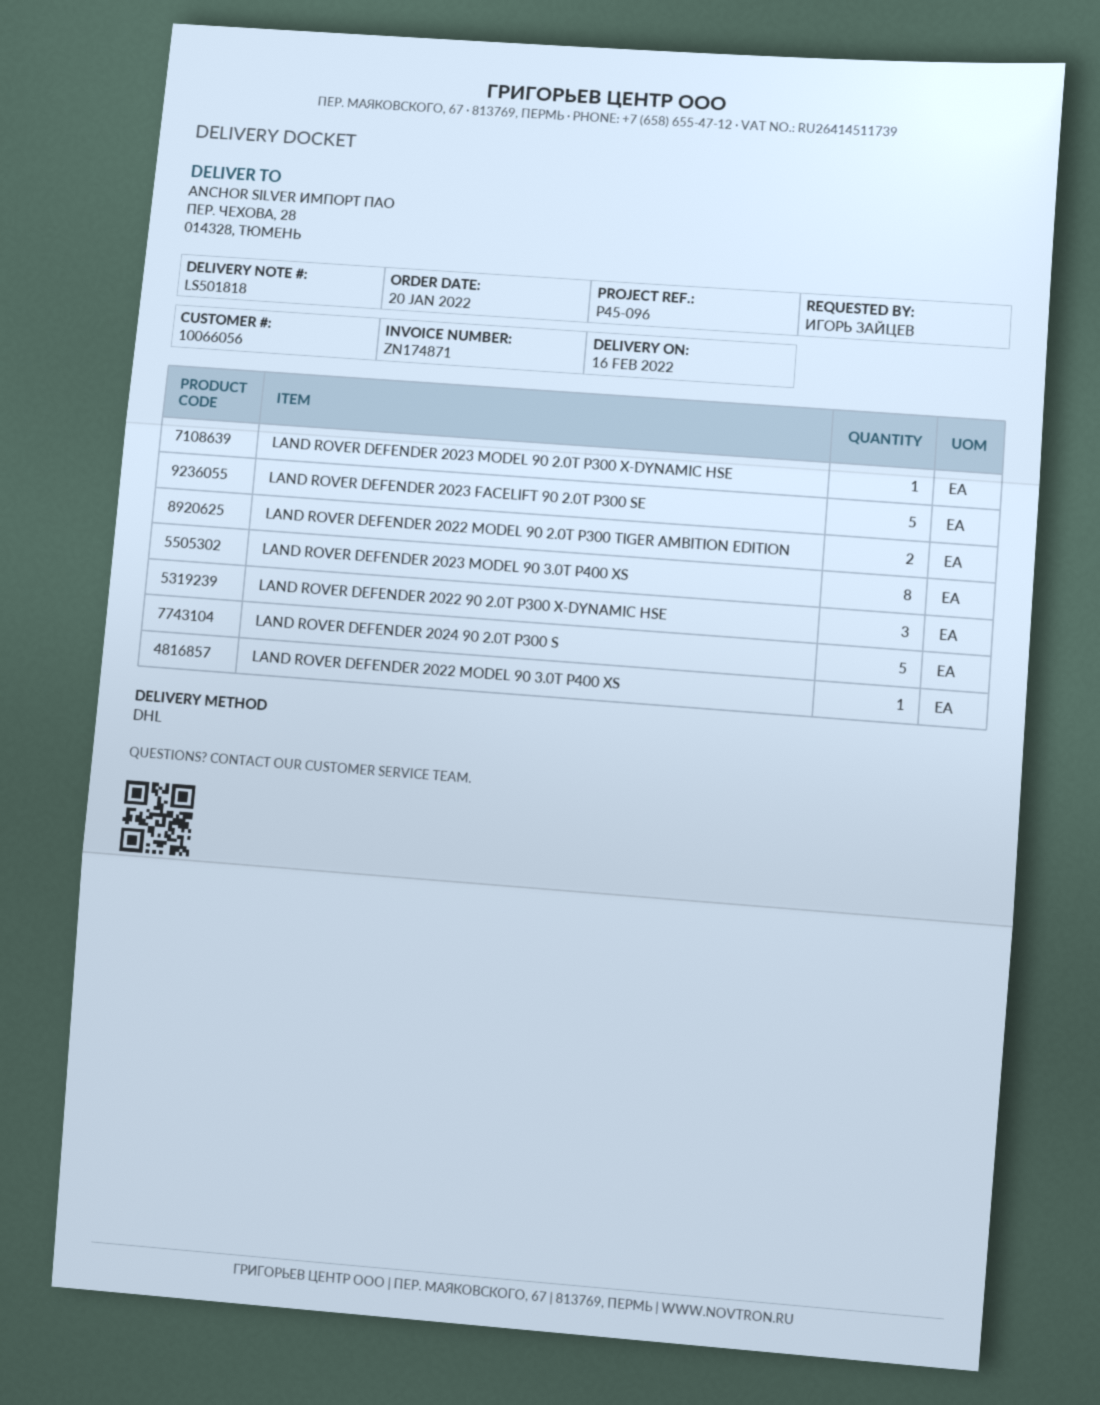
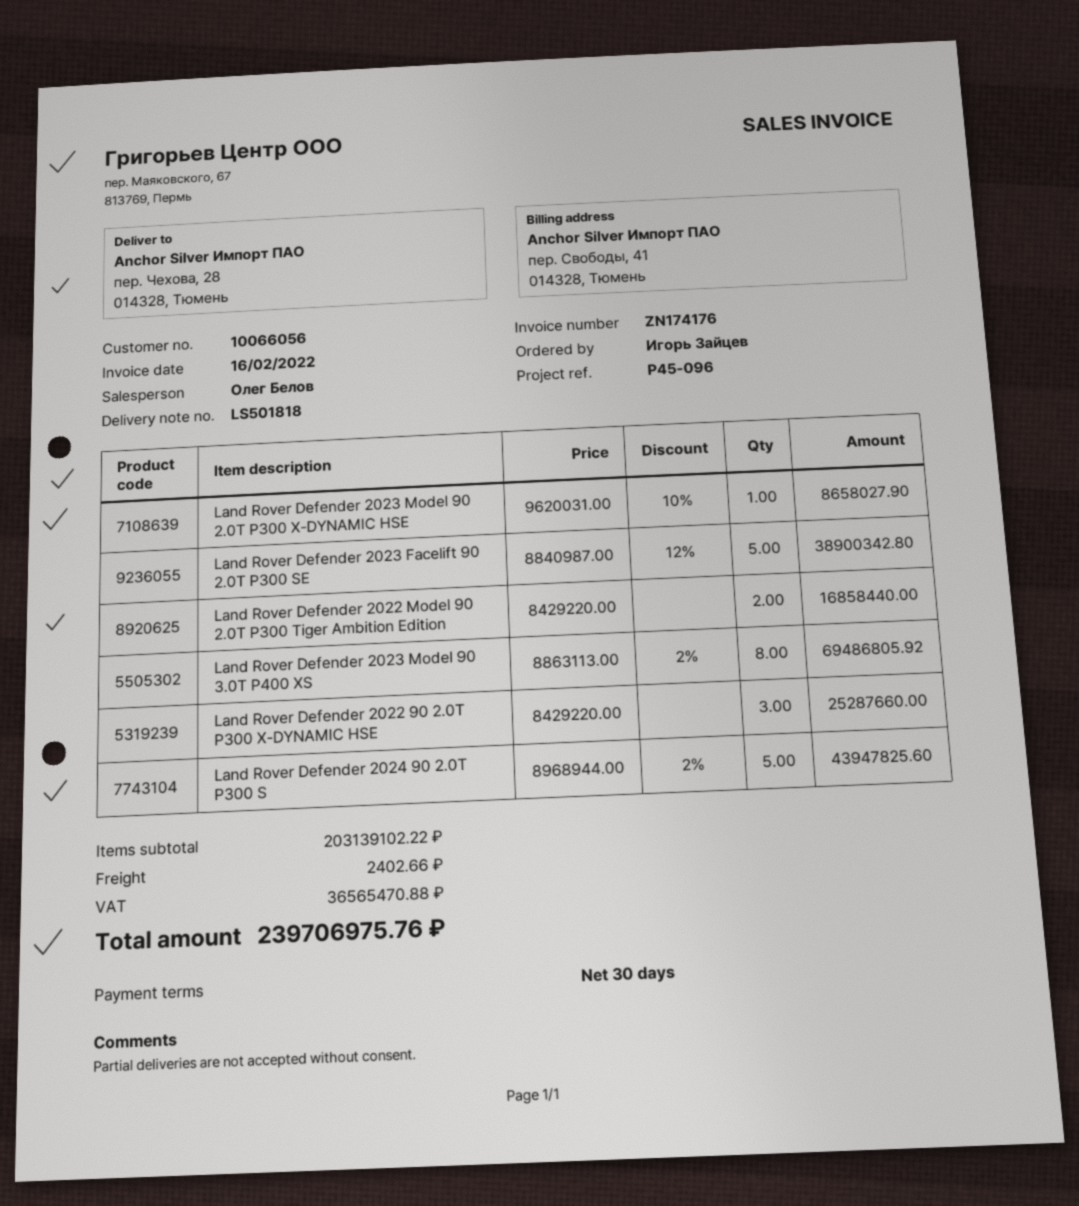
invoice number: ZN174871 -> ZN174176
LAND ROVER DEFENDER 2022 MODEL 90 3.0T P400 XS: 1 -> none

